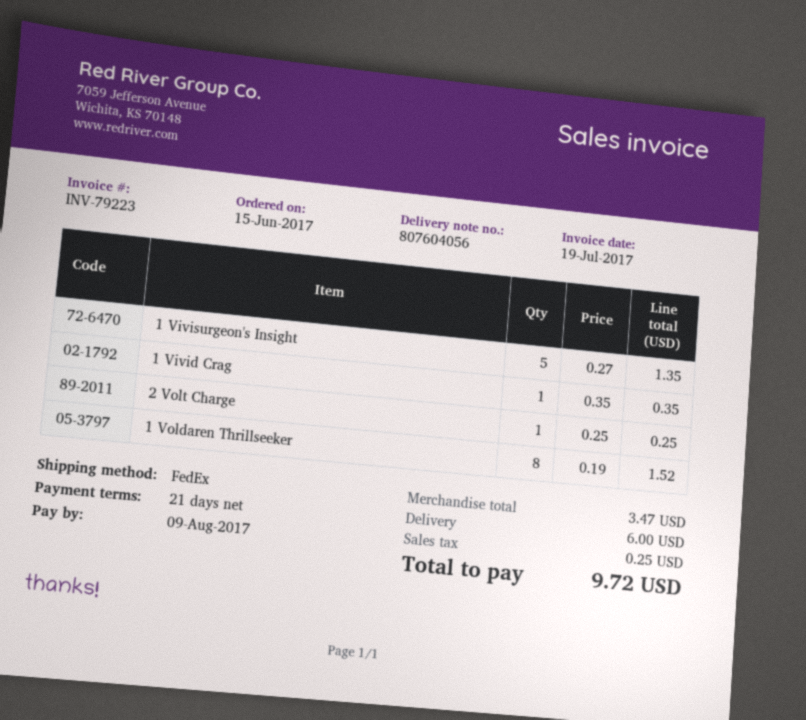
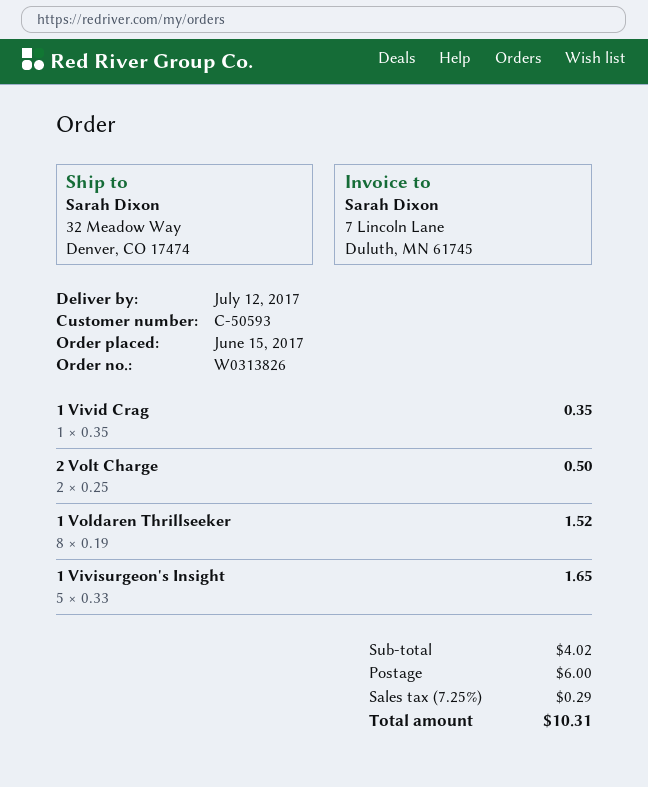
1 Vivisurgeon's Insight: 5 x 0.27 = 1.35 -> 5 x 0.33 = 1.65
2 Volt Charge: 1 x 0.25 = 0.25 -> 2 x 0.25 = 0.50
subtotal: 3.47 -> 4.02
tax: 0.25 -> 0.29
total: 9.72 -> 10.31

